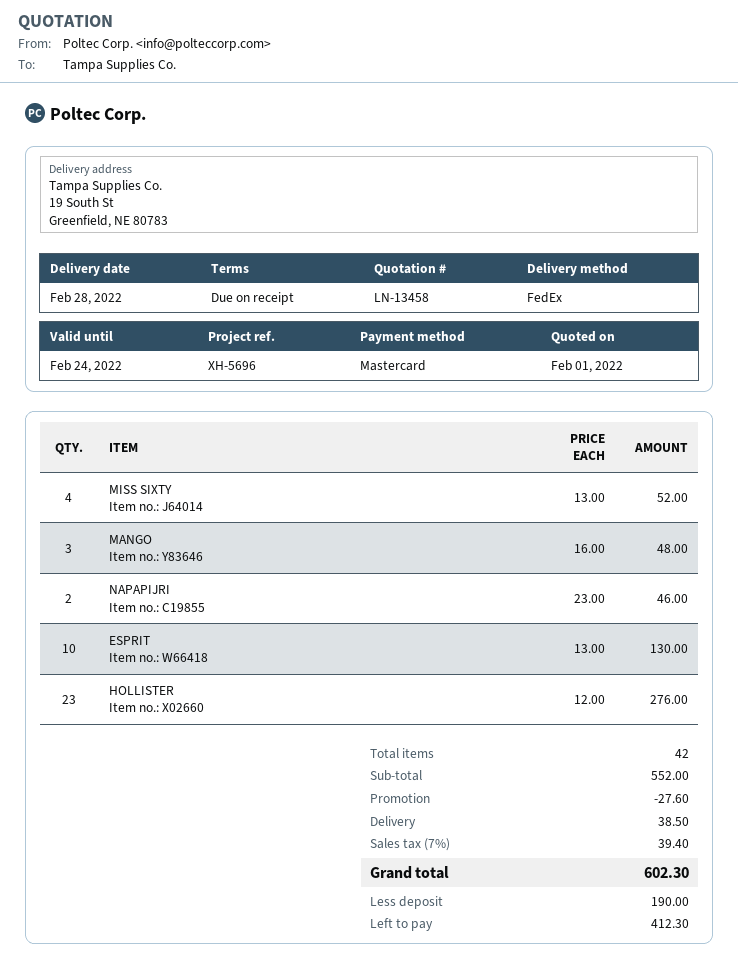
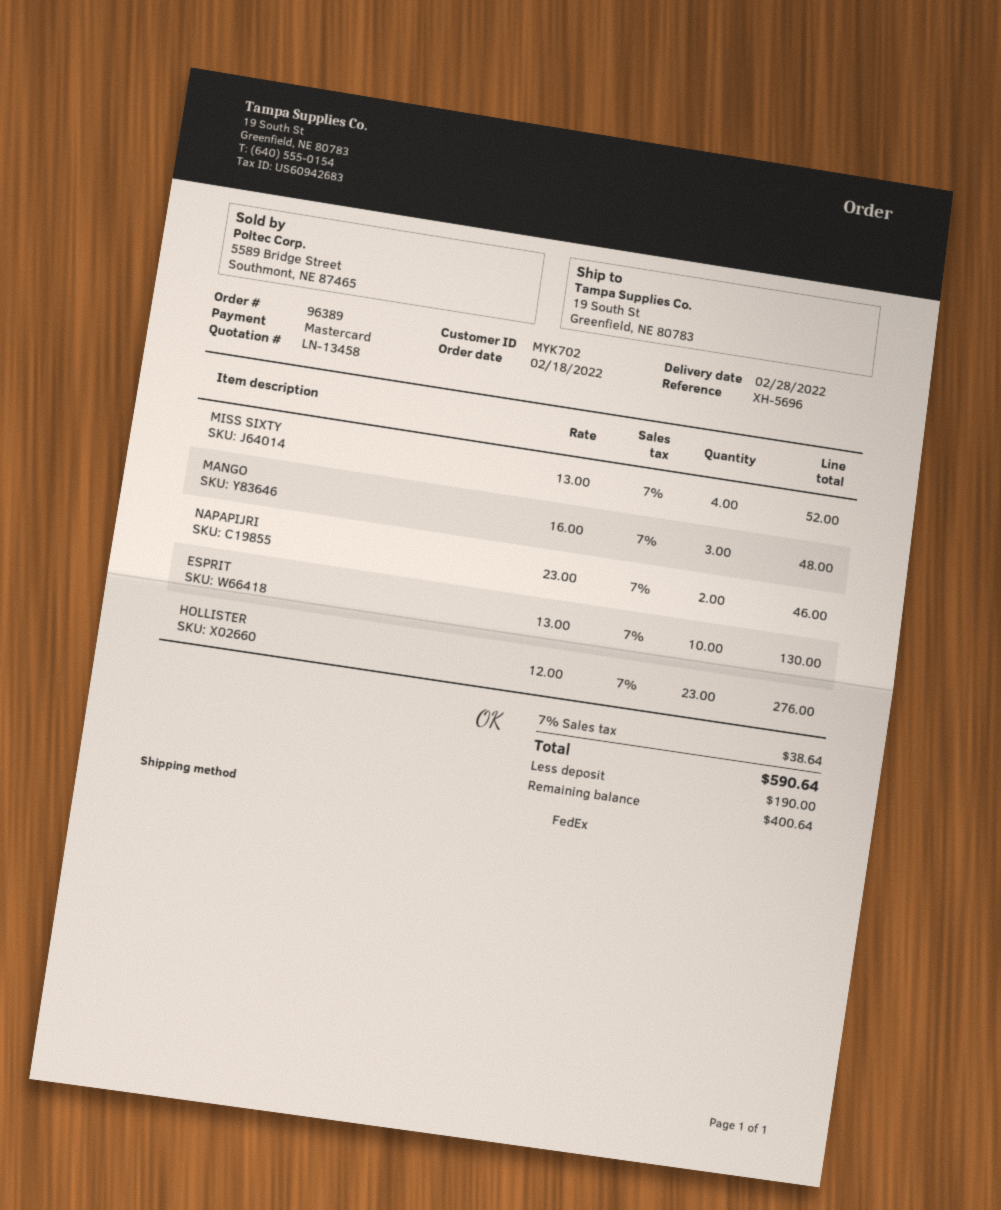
discount: 27.60 -> none
shipping: 38.50 -> none
tax: 7% = 39.40 -> 7% = 38.64
total: 602.30 -> 590.64
balance: 412.30 -> 400.64

